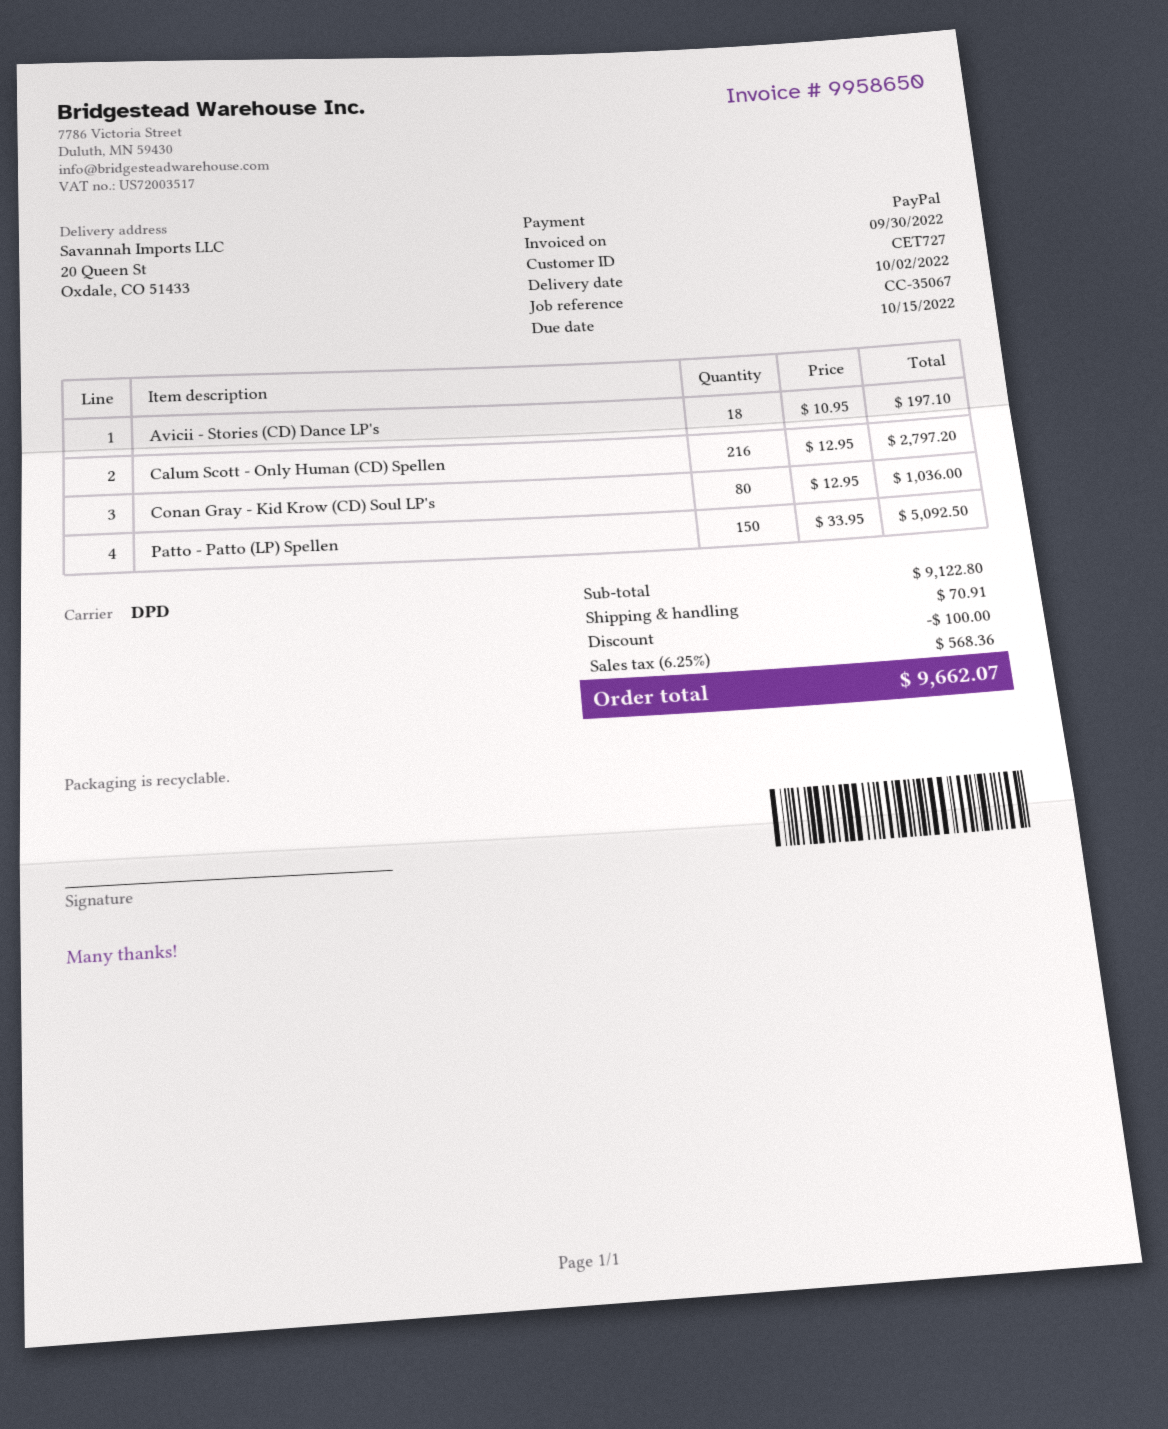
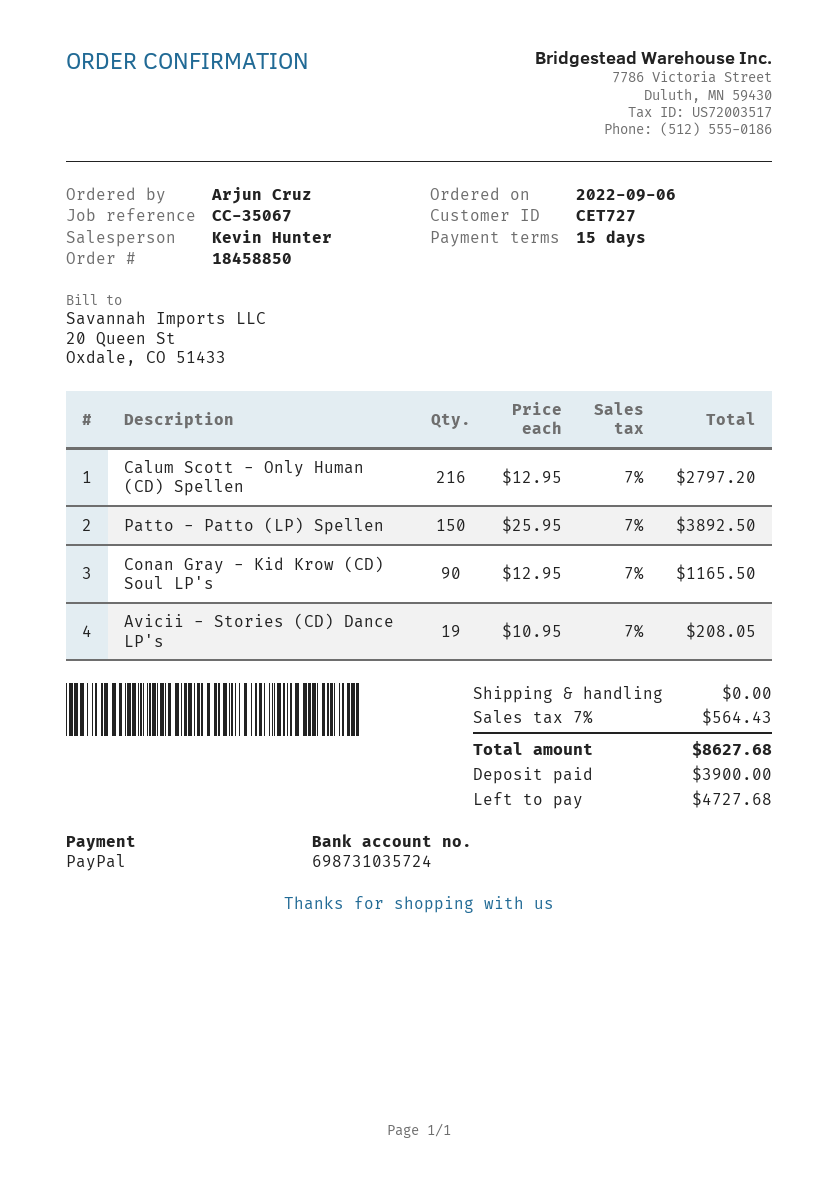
Avicii - Stories (CD) Dance LP's: 18 x 10.95 = 197.10 -> 19 x 10.95 = 208.05
Conan Gray - Kid Krow (CD) Soul LP's: 80 x 12.95 = 1036.00 -> 90 x 12.95 = 1165.50
Patto - Patto (LP) Spellen: 150 x 33.95 = 5092.50 -> 150 x 25.95 = 3892.50
discount: 100.00 -> none
shipping: 70.91 -> 0.00
tax: 6.25% = 568.36 -> 7% = 564.43
total: 9662.07 -> 8627.68

